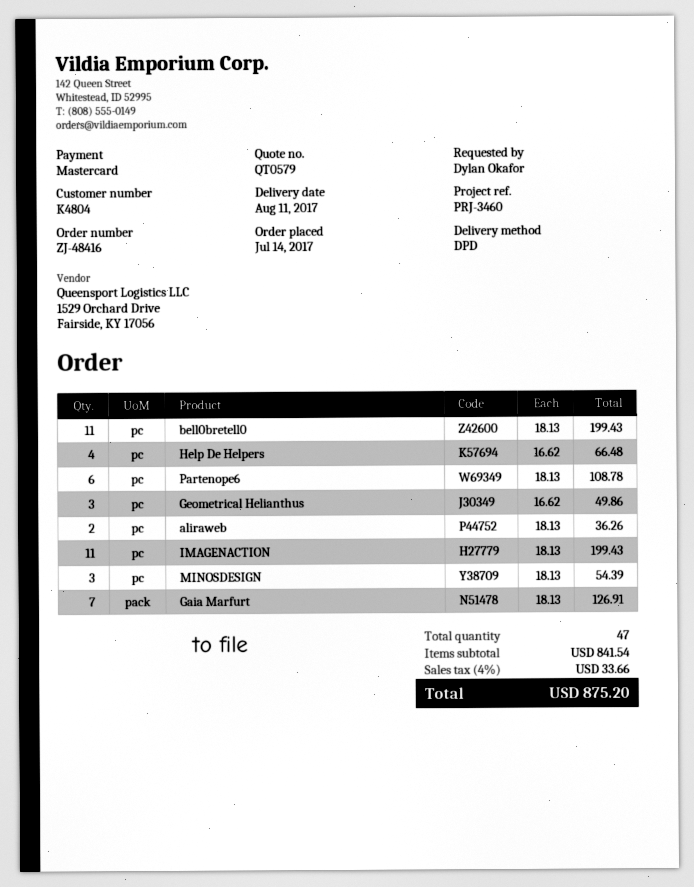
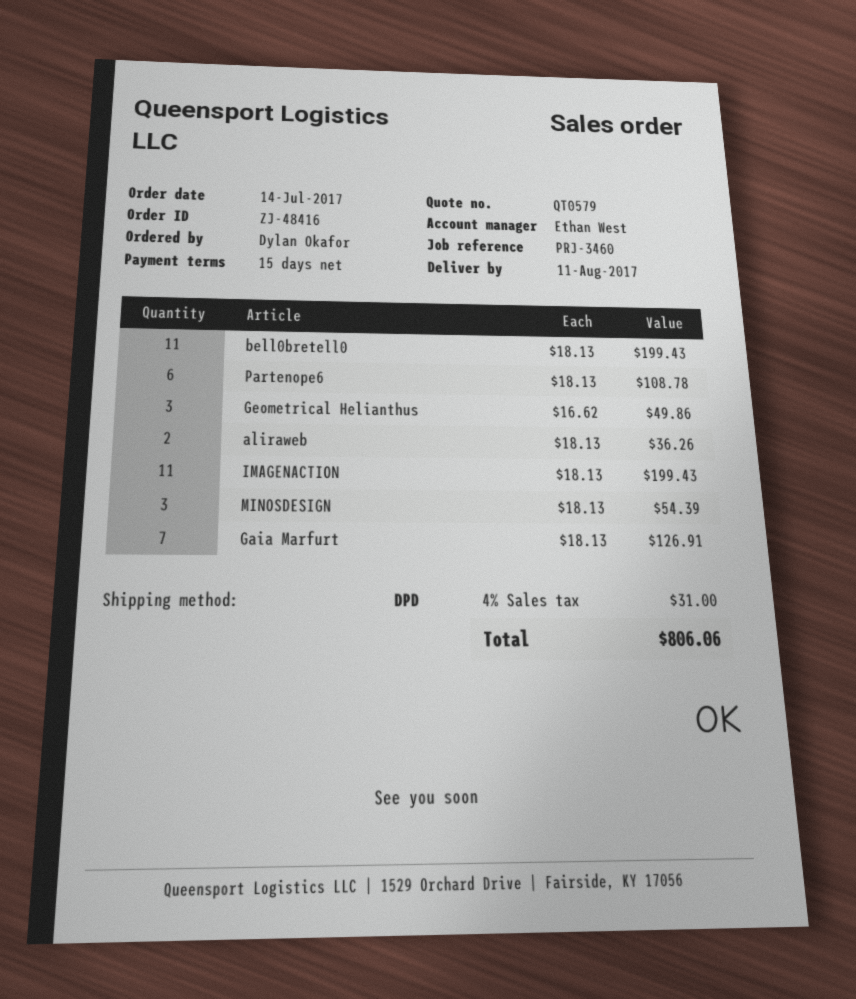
Help De Helpers: 4 x 16.62 = 66.48 -> none
tax: 4% = 33.66 -> 4% = 31.00
total: 875.20 -> 806.06

